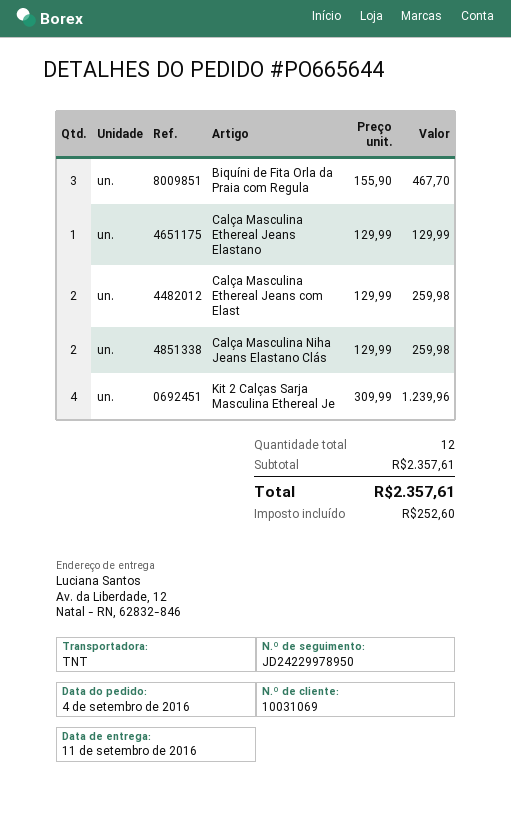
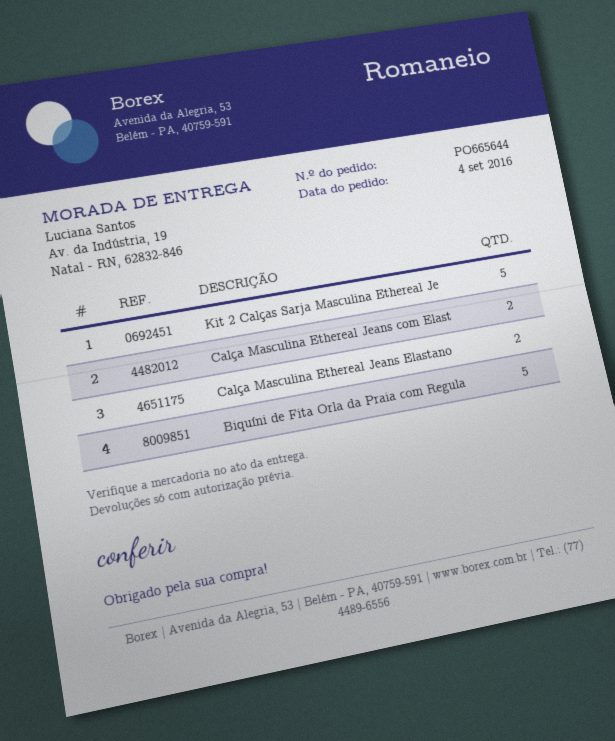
ship to: Av. da Liberdade, 12, Natal - RN, 62832-846 -> Av. da Indústria, 19, Natal - RN, 62832-846
Biquíni de Fita Orla da Praia com Regula: 3 -> 5
Calça Masculina Ethereal Jeans Elastano: 1 -> 2
Calça Masculina Niha Jeans Elastano Clás: 2 -> none
Kit 2 Calças Sarja Masculina Ethereal Je: 4 -> 5

